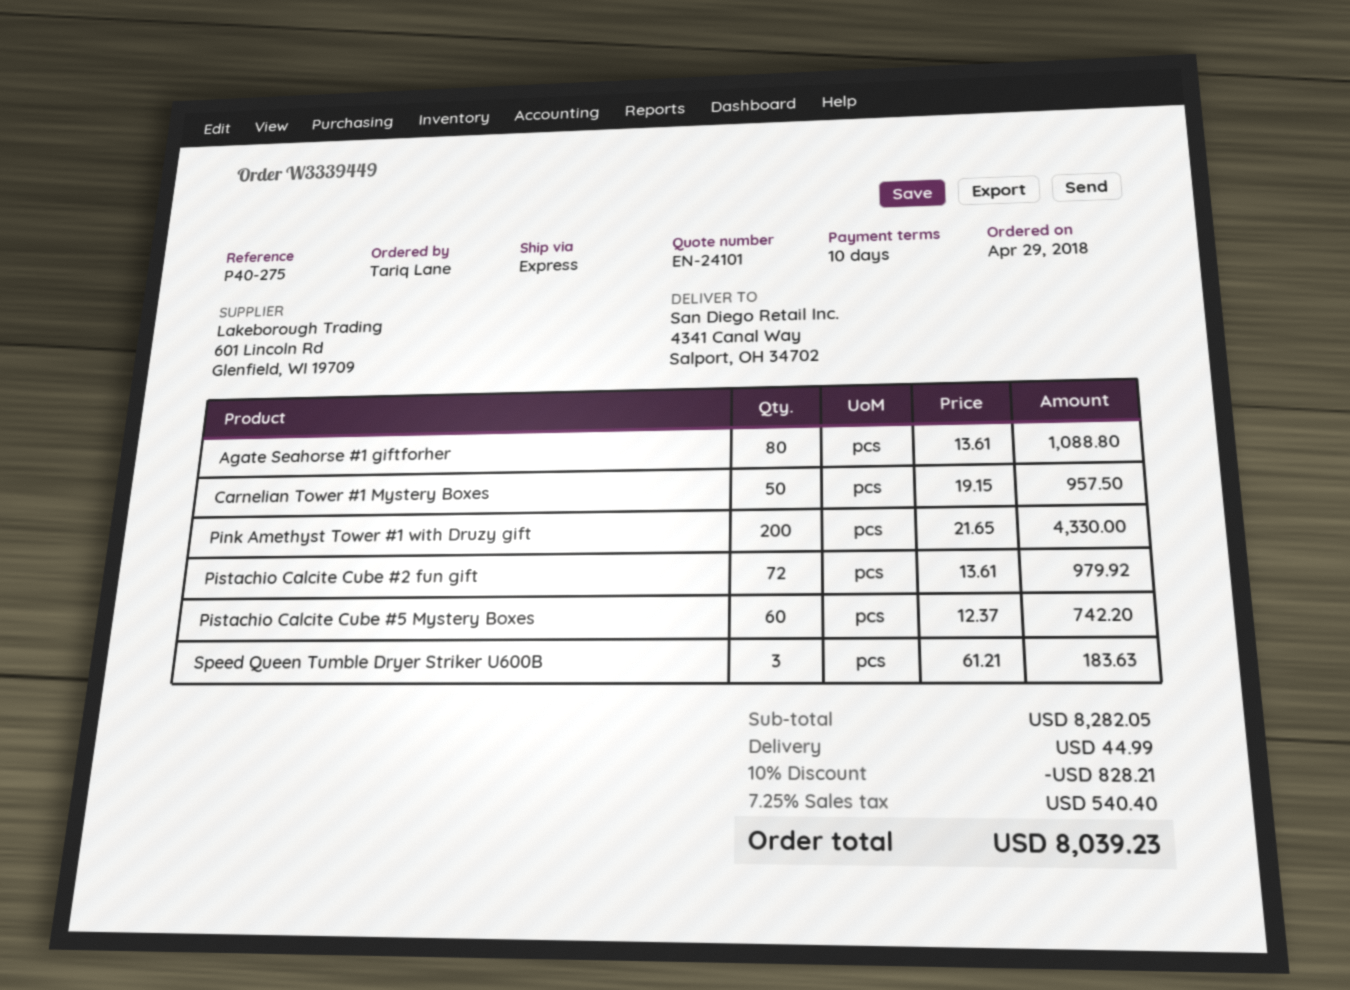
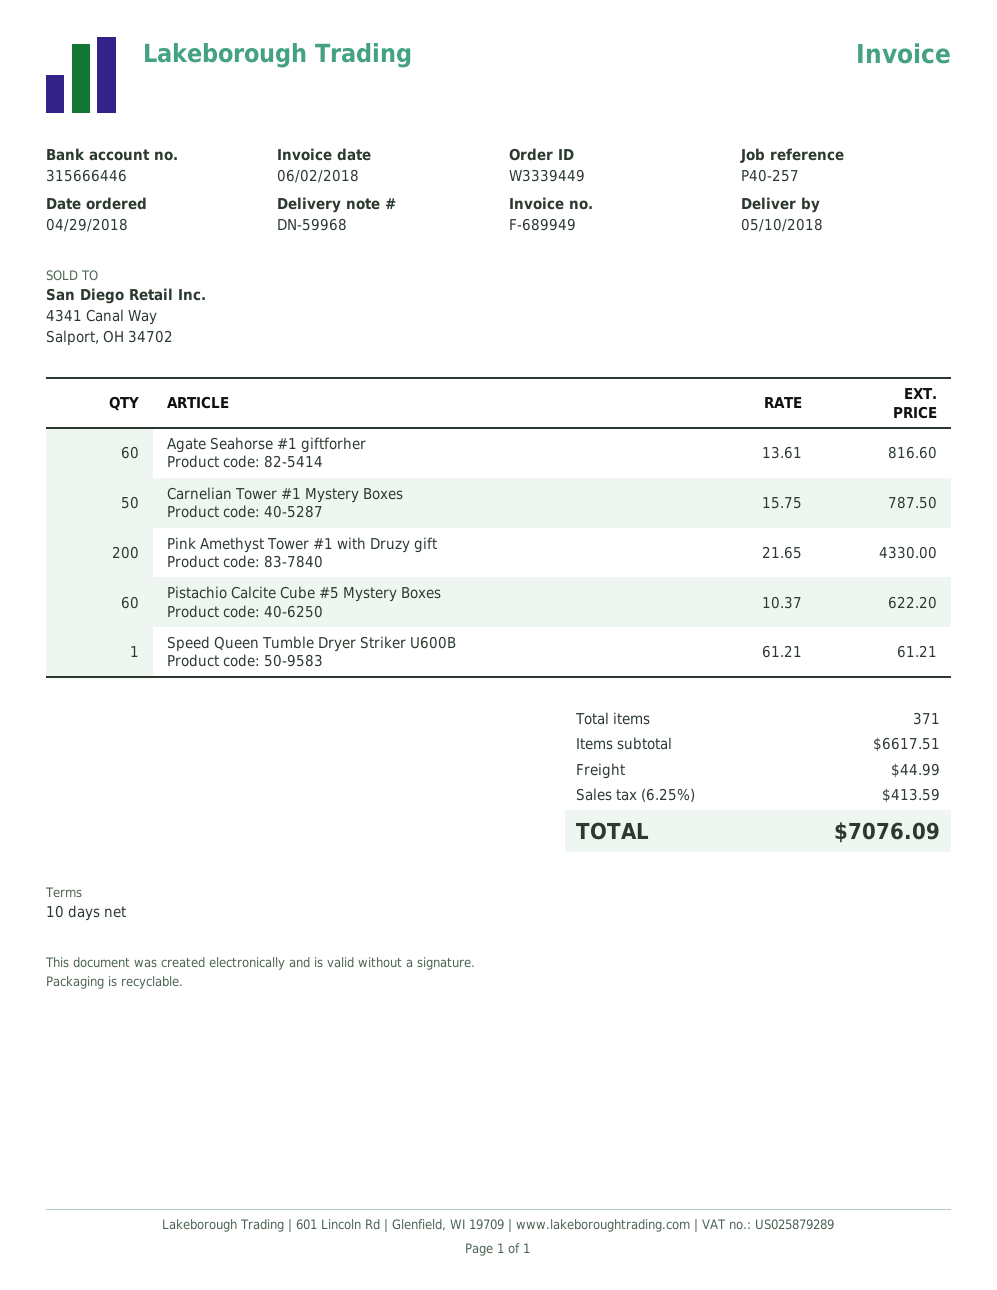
reference: P40-275 -> P40-257
Agate Seahorse #1 giftforher: 80 x 13.61 = 1088.80 -> 60 x 13.61 = 816.60
Carnelian Tower #1 Mystery Boxes: 50 x 19.15 = 957.50 -> 50 x 15.75 = 787.50
Pistachio Calcite Cube #2 fun gift: 72 x 13.61 = 979.92 -> none
Pistachio Calcite Cube #5 Mystery Boxes: 60 x 12.37 = 742.20 -> 60 x 10.37 = 622.20
Speed Queen Tumble Dryer Striker U600B: 3 x 61.21 = 183.63 -> 1 x 61.21 = 61.21
subtotal: 8282.05 -> 6617.51
discount: 10% = 828.21 -> none
tax: 7.25% = 540.40 -> 6.25% = 413.59
total: 8039.23 -> 7076.09

